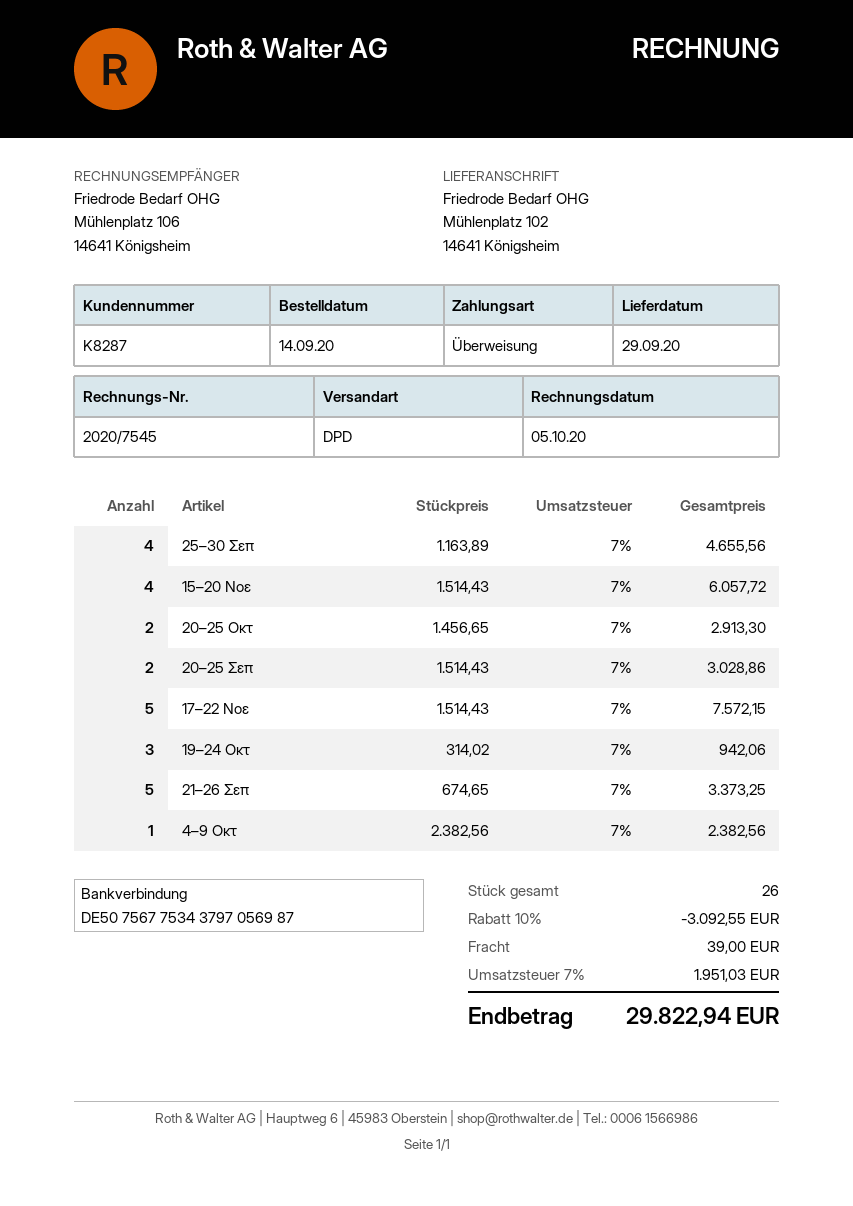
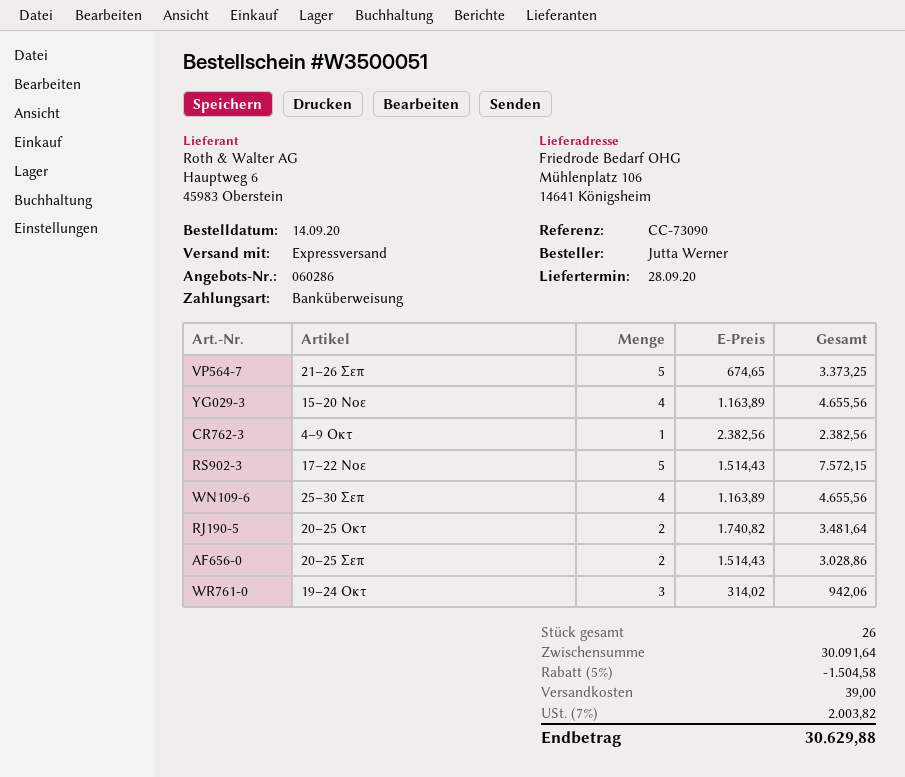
delivery date: 2020-09-29 -> 2020-09-28
shipping method: DPD -> express
ship to: Mühlenplatz 102, 14641 Königsheim -> Mühlenplatz 106, 14641 Königsheim
15–20 Νοε: 4 x 1514.43 = 6057.72 -> 4 x 1163.89 = 4655.56
20–25 Οκτ: 2 x 1456.65 = 2913.30 -> 2 x 1740.82 = 3481.64
discount: 10% = 3092.55 -> 5% = 1504.58
tax: 7% = 1951.03 -> 7% = 2003.82
total: 29822.94 -> 30629.88

